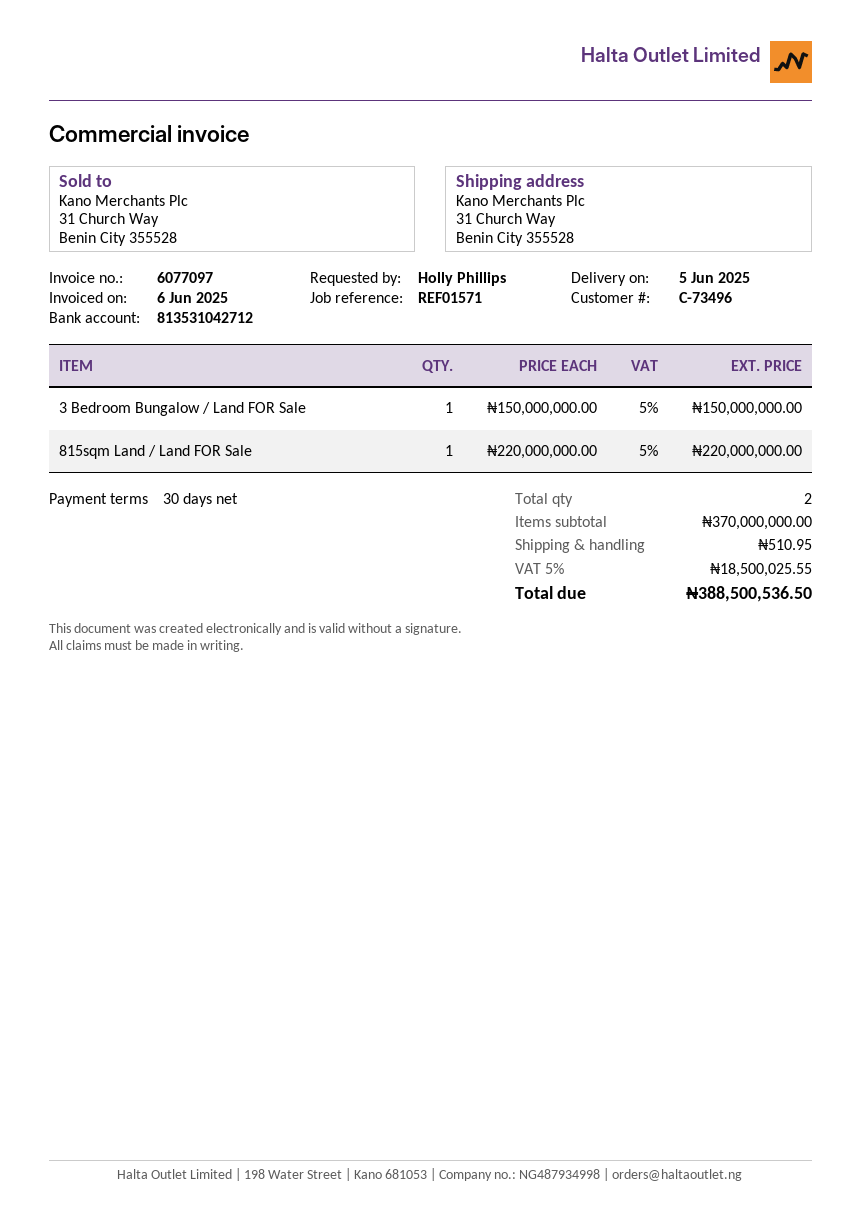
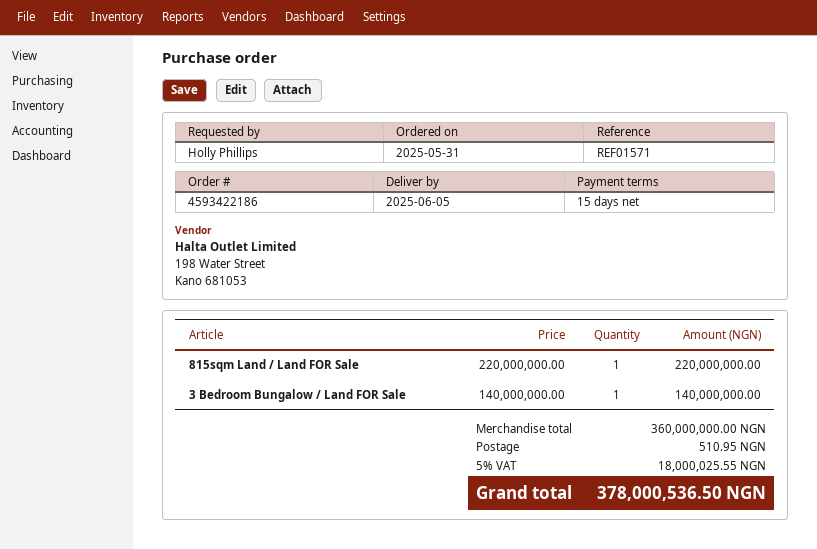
payment terms: 30 days -> 15 days
3 Bedroom Bungalow / Land FOR Sale: 1 x 150000000.00 = 150000000.00 -> 1 x 140000000.00 = 140000000.00
subtotal: 370000000.00 -> 360000000.00
tax: 5% = 18500025.55 -> 5% = 18000025.55
total: 388500536.50 -> 378000536.50

